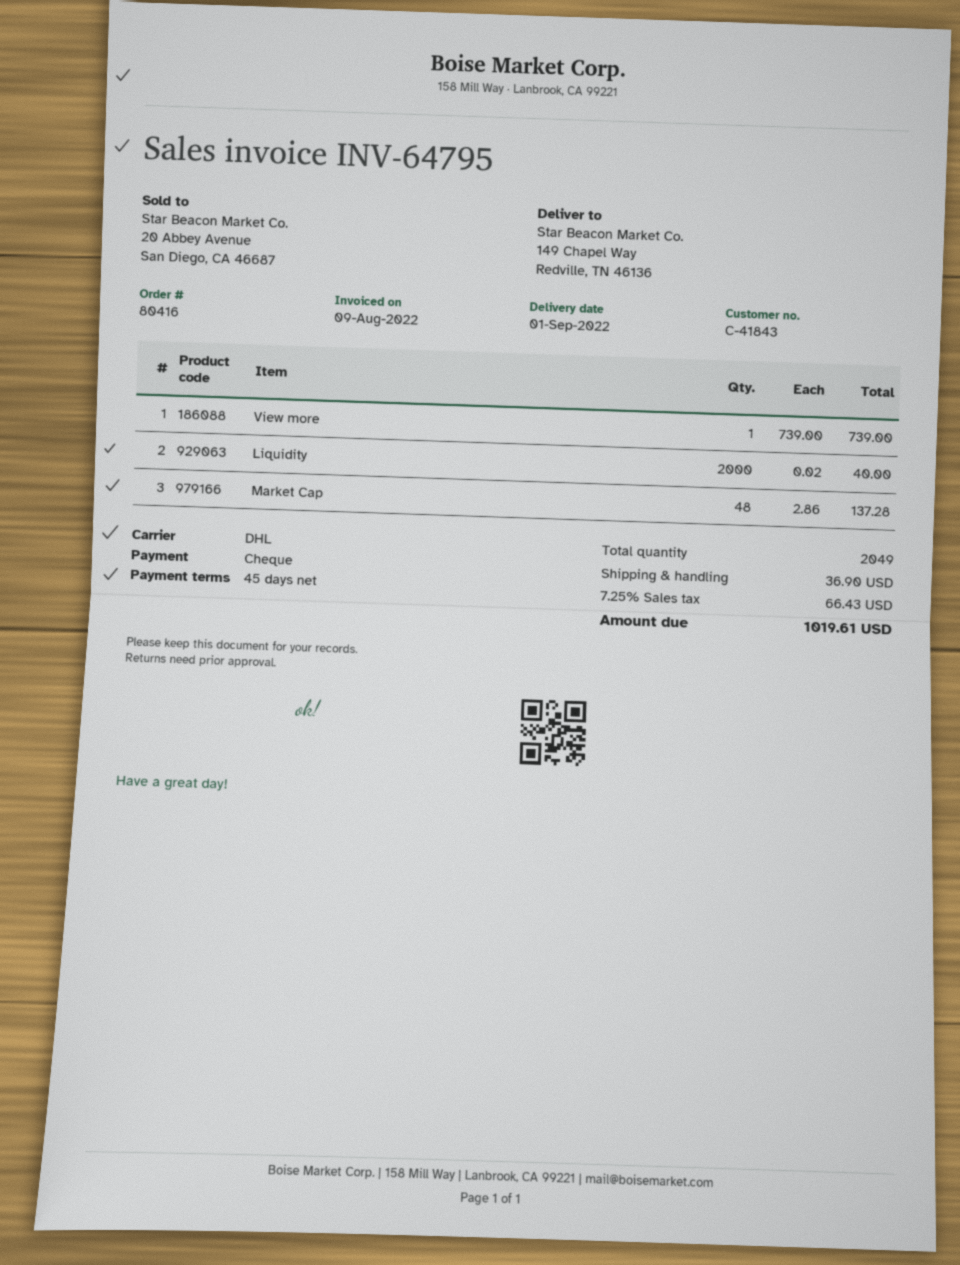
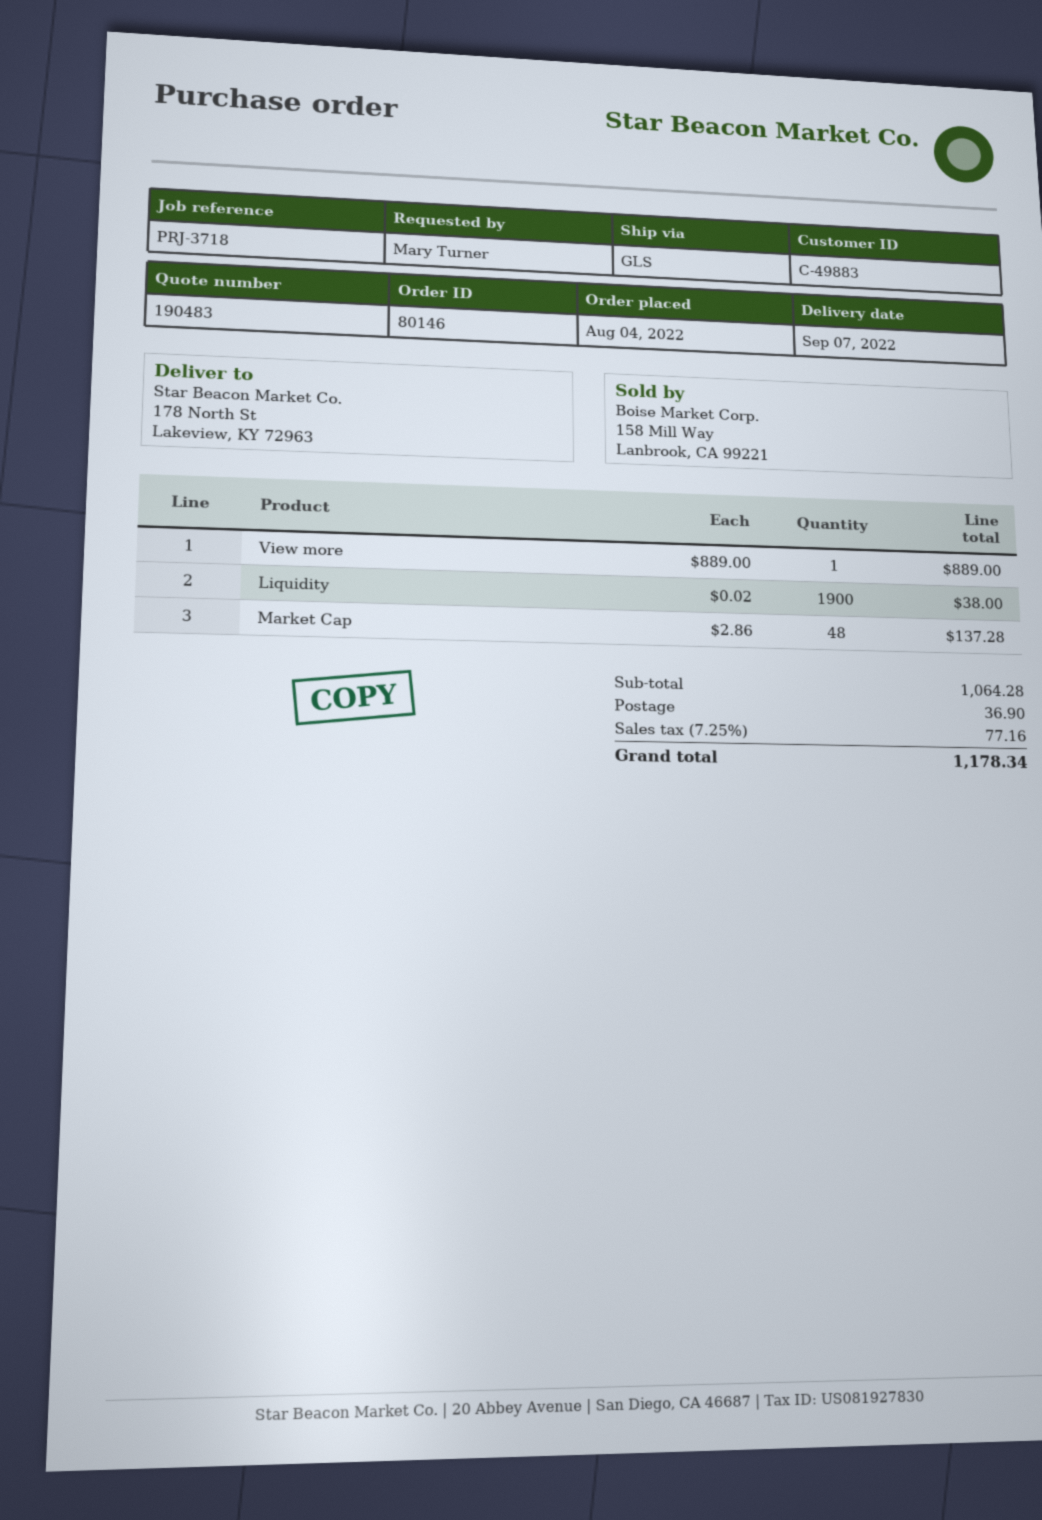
order number: 80416 -> 80146
delivery date: 2022-09-01 -> 2022-09-07
customer number: C-41843 -> C-49883
shipping method: DHL -> GLS
ship to: 149 Chapel Way, Redville, TN 46136 -> 178 North St, Lakeview, KY 72963
View more: 1 x 739.00 = 739.00 -> 1 x 889.00 = 889.00
Liquidity: 2000 x 0.02 = 40.00 -> 1900 x 0.02 = 38.00
tax: 7.25% = 66.43 -> 7.25% = 77.16
total: 1019.61 -> 1178.34

